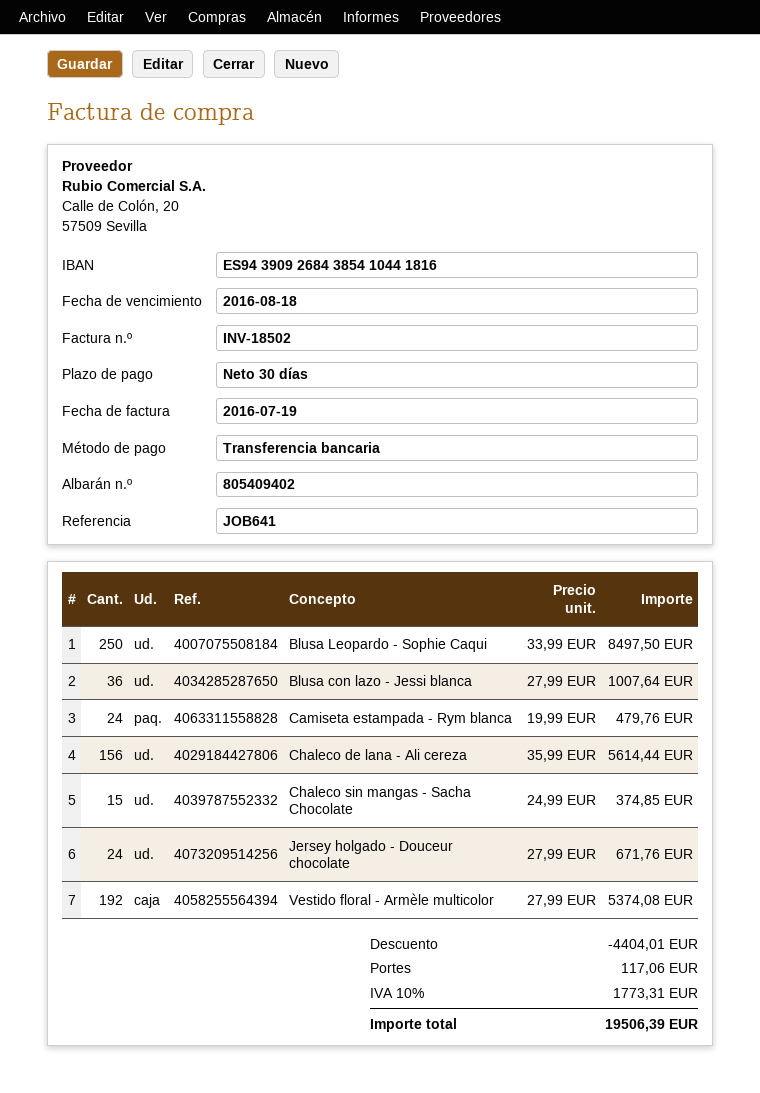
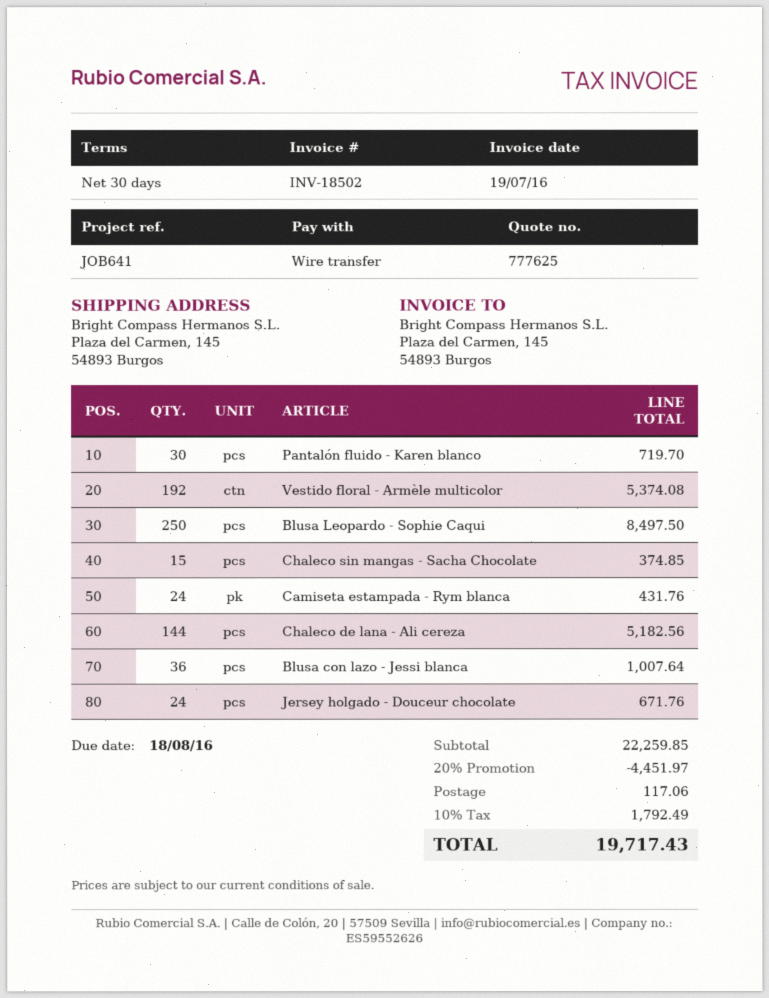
Camiseta estampada - Rym blanca: 24 for 479.76 -> 24 for 431.76
Chaleco de lana - Ali cereza: 156 for 5614.44 -> 144 for 5182.56
Pantalón fluido - Karen blanco: none -> 30 for 719.70
discount: 4404.01 -> 4451.97
tax: 10% = 1773.31 -> 10% = 1792.49
total: 19506.39 -> 19717.43

